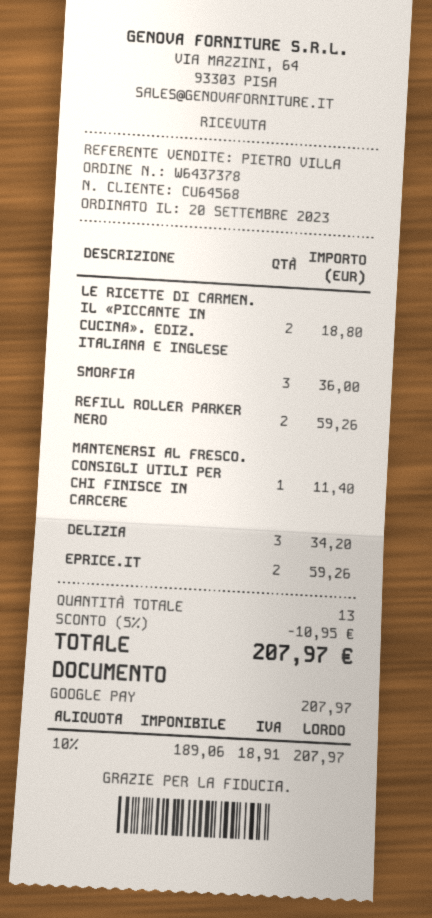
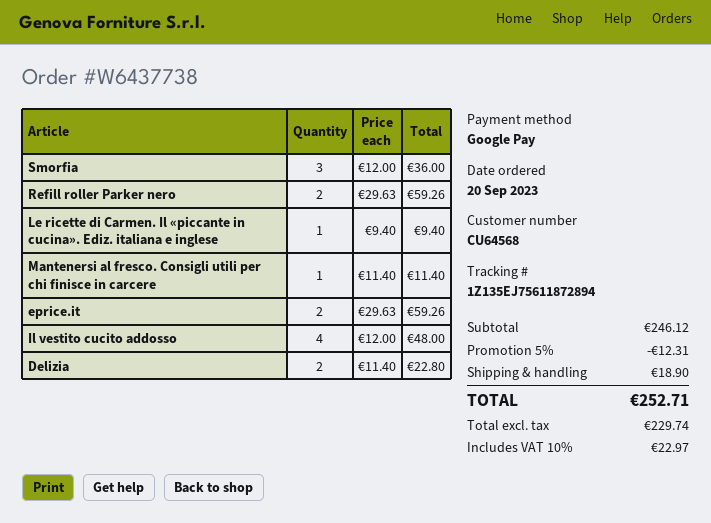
order number: W6437378 -> W6437738
LE RICETTE DI CARMEN. IL «PICCANTE IN CUCINA». EDIZ. ITALIANA E INGLESE: 2 for 18.80 -> 1 for 9.40
DELIZIA: 3 for 34.20 -> 2 for 22.80
Il vestito cucito addosso: none -> 4 for 48.00
discount: 5% = 10.95 -> 5% = 12.31
shipping: none -> 18.90
net: 189.06 -> 229.74
tax: 10% = 18.91 -> 10% = 22.97
total: 207.97 -> 252.71

